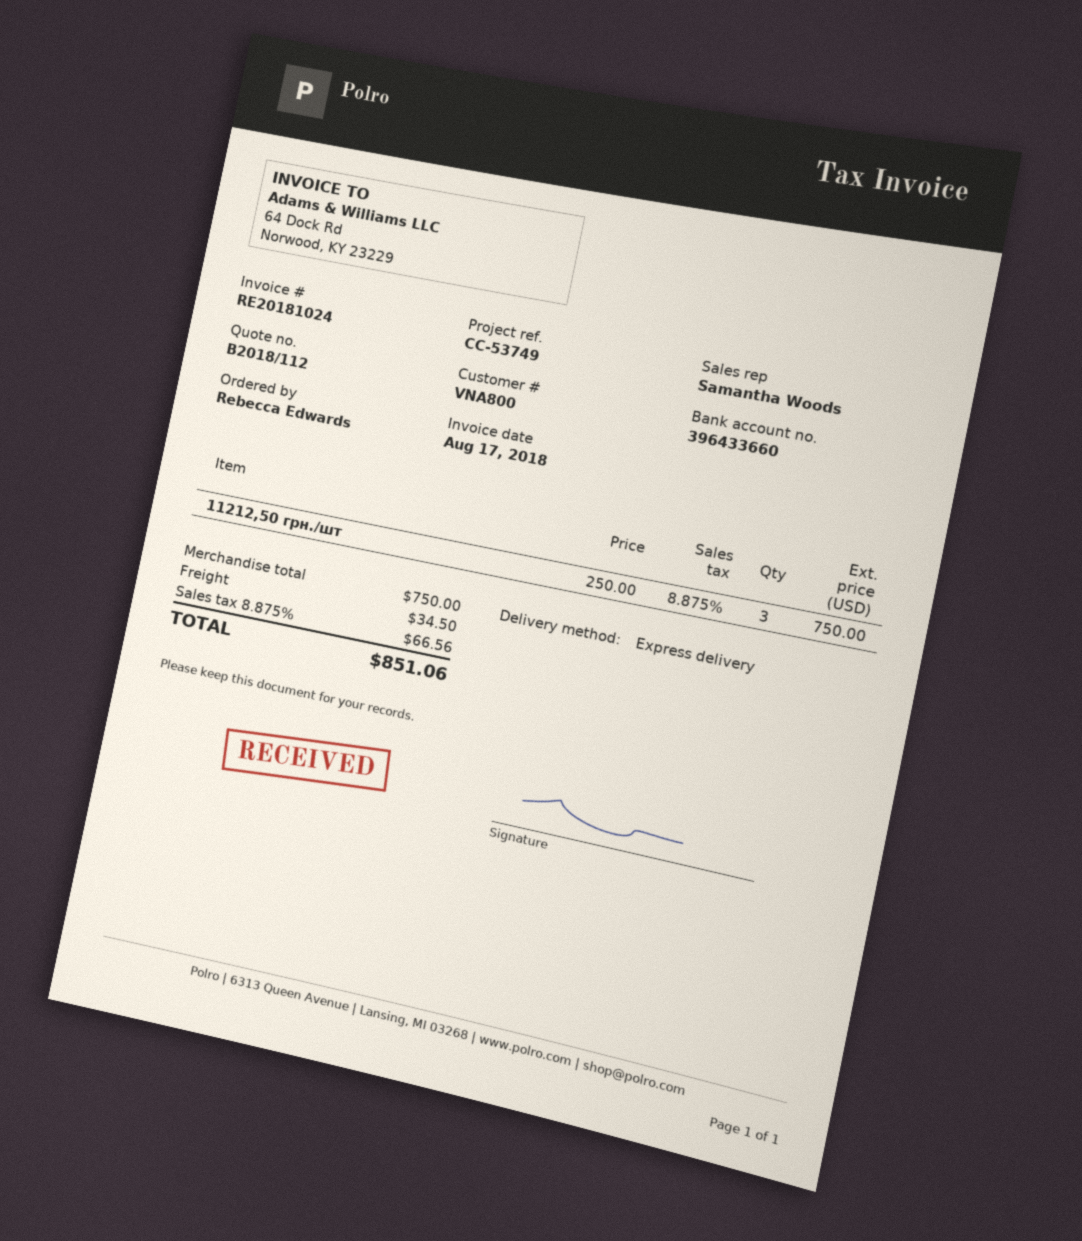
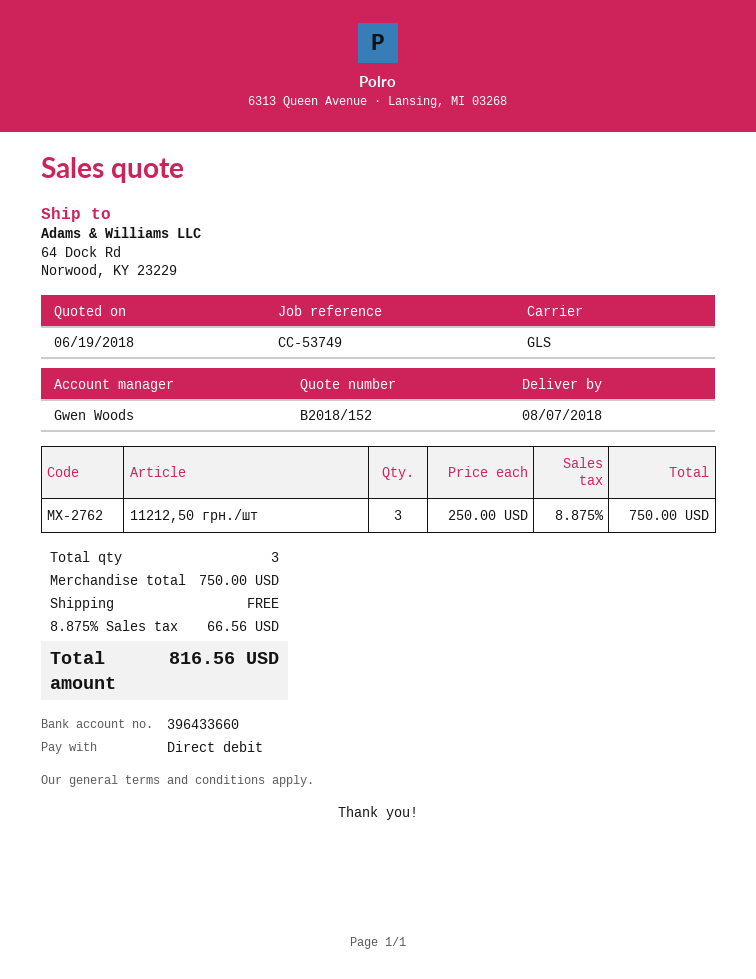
quote number: B2018/112 -> B2018/152
sales rep: Samantha Woods -> Gwen Woods
shipping method: express -> GLS
shipping: 34.50 -> 0.00
total: 851.06 -> 816.56

